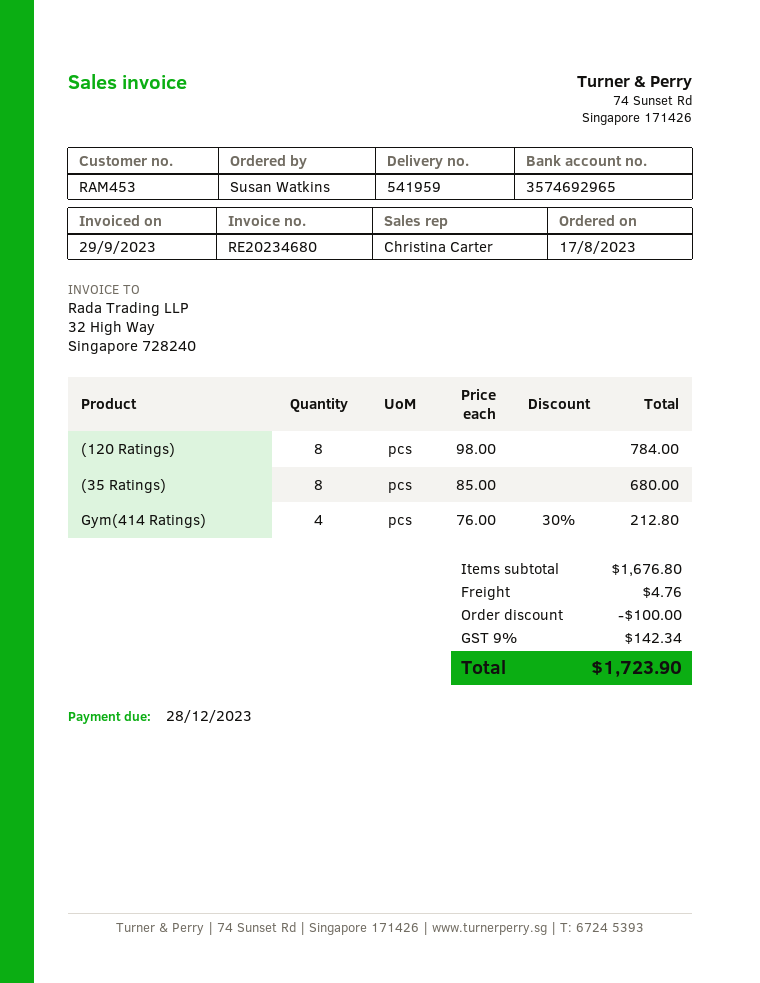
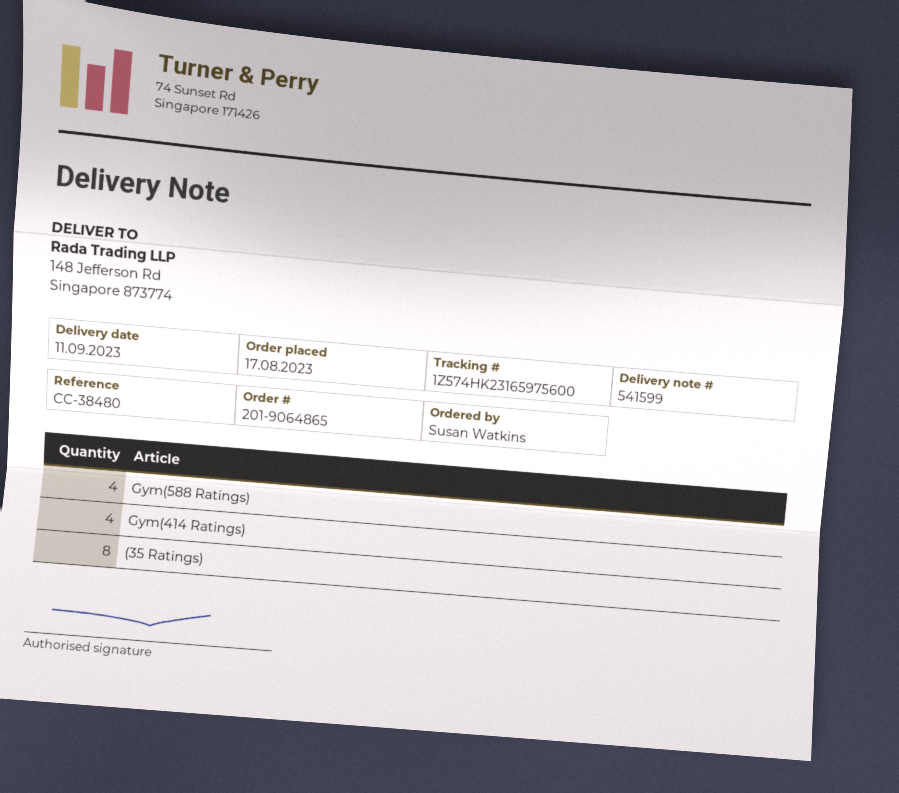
delivery note number: 541959 -> 541599
(120 Ratings): 8 -> none
Gym(588 Ratings): none -> 4

